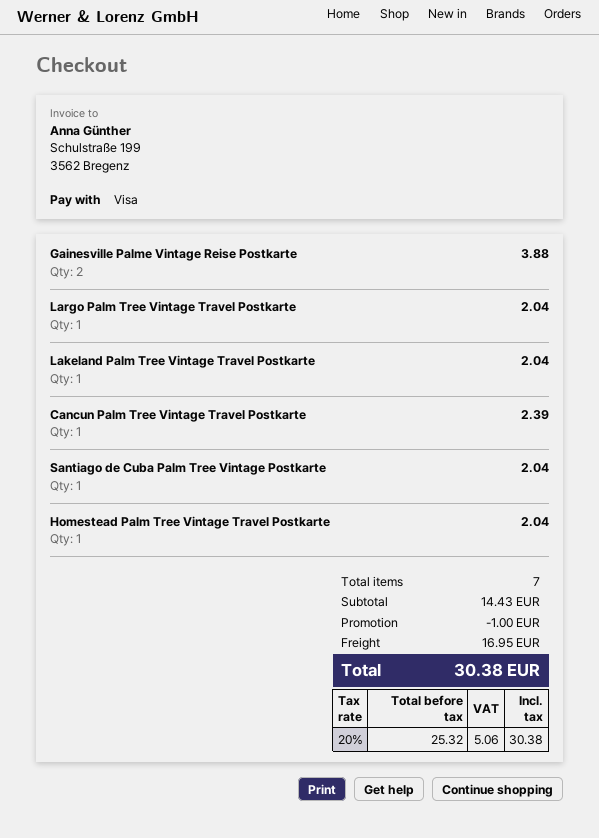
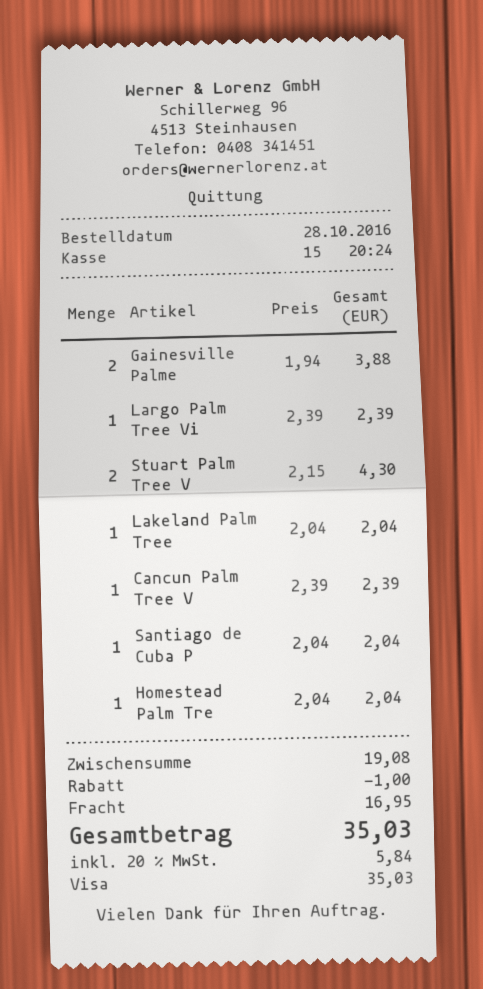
Largo Palm Tree Vintage Travel Postkarte: 1 for 2.04 -> 1 for 2.39
Stuart Palm Tree V: none -> 2 for 4.30
subtotal: 14.43 -> 19.08
tax: 20% = 5.06 -> 20% = 5.84
total: 30.38 -> 35.03

